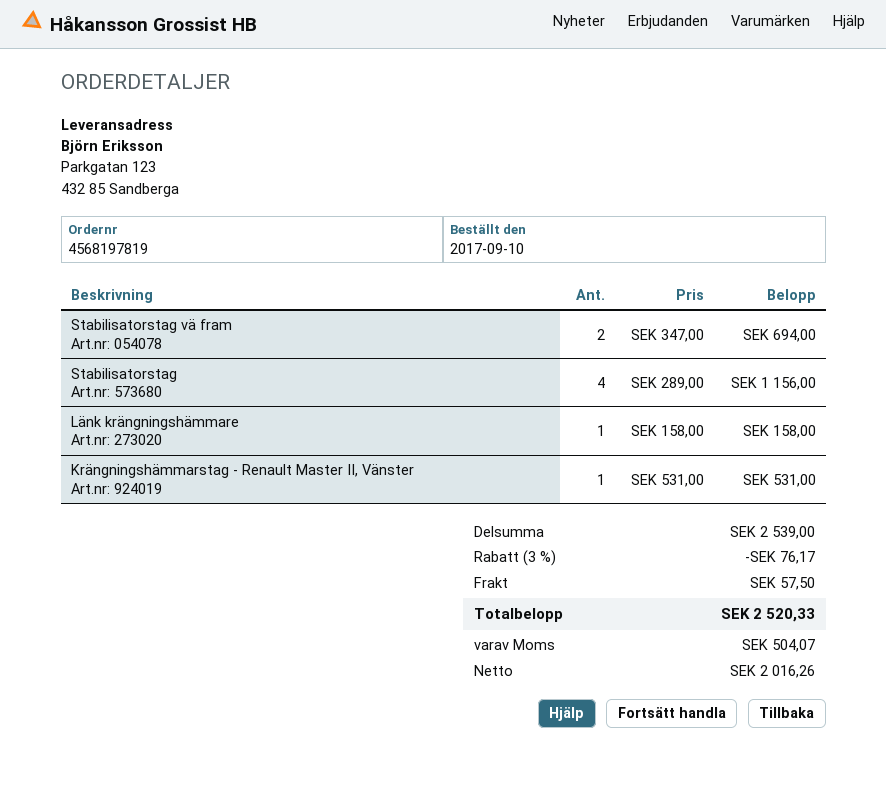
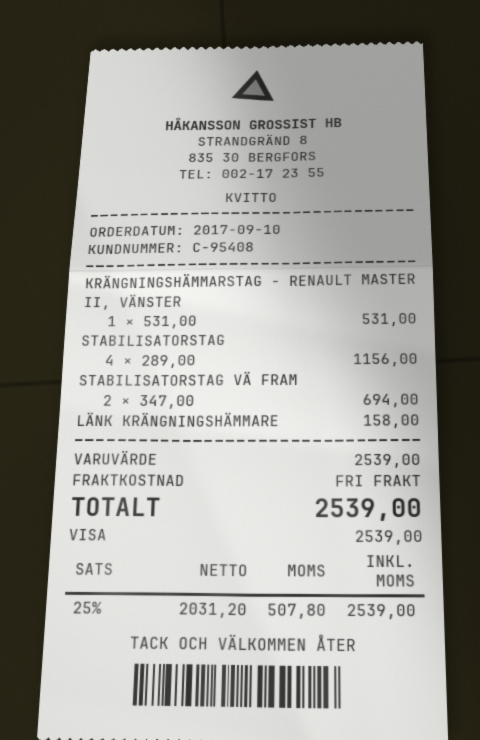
discount: 3% = 76.17 -> none
shipping: 57.50 -> 0.00
net: 2016.26 -> 2031.20
tax: 504.07 -> 507.80
total: 2520.33 -> 2539.00

